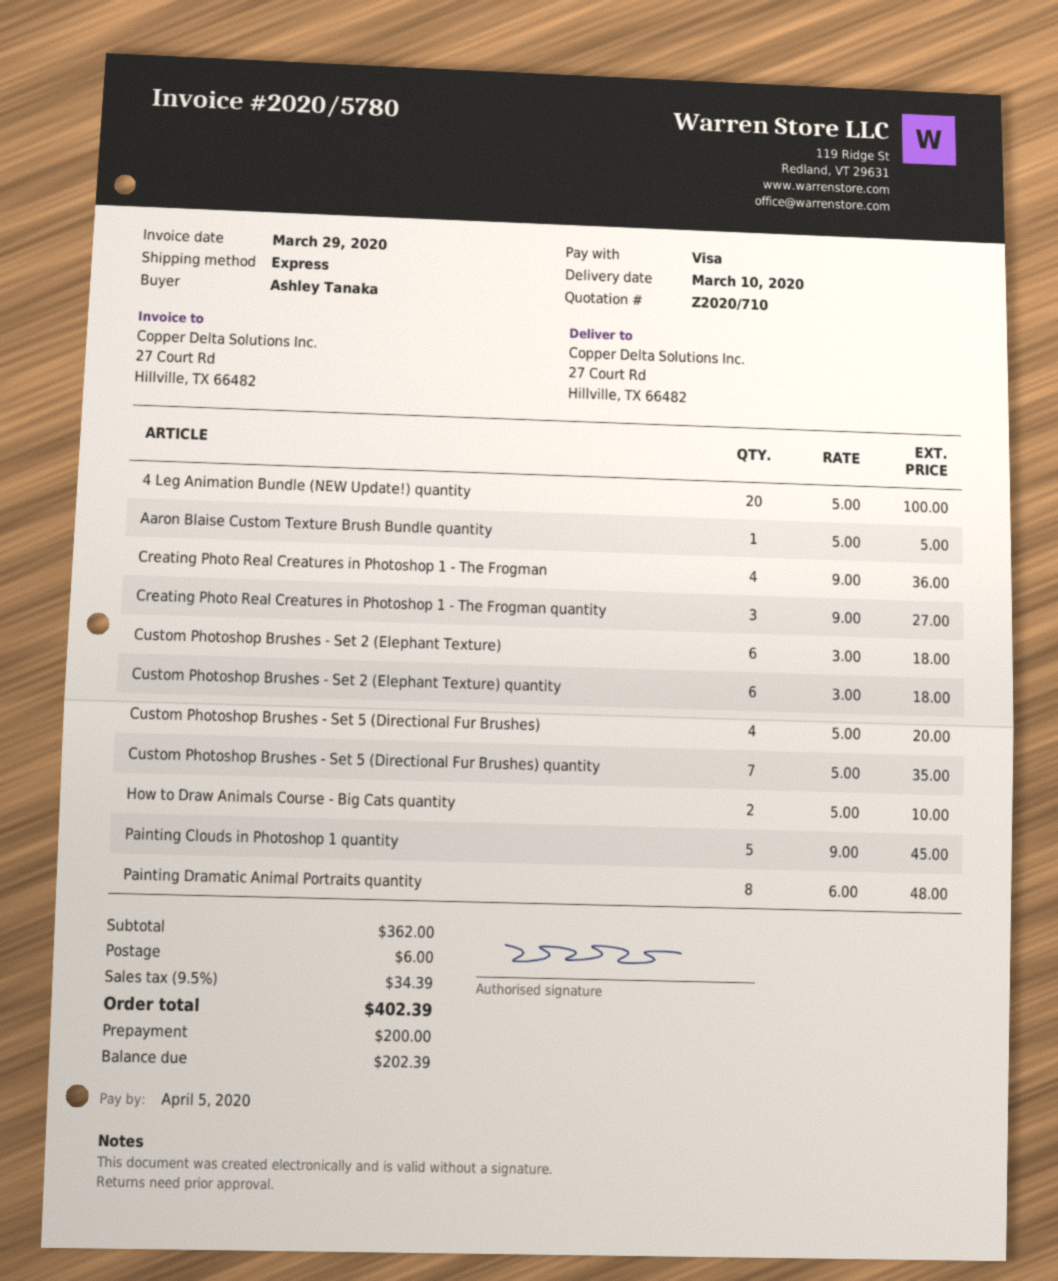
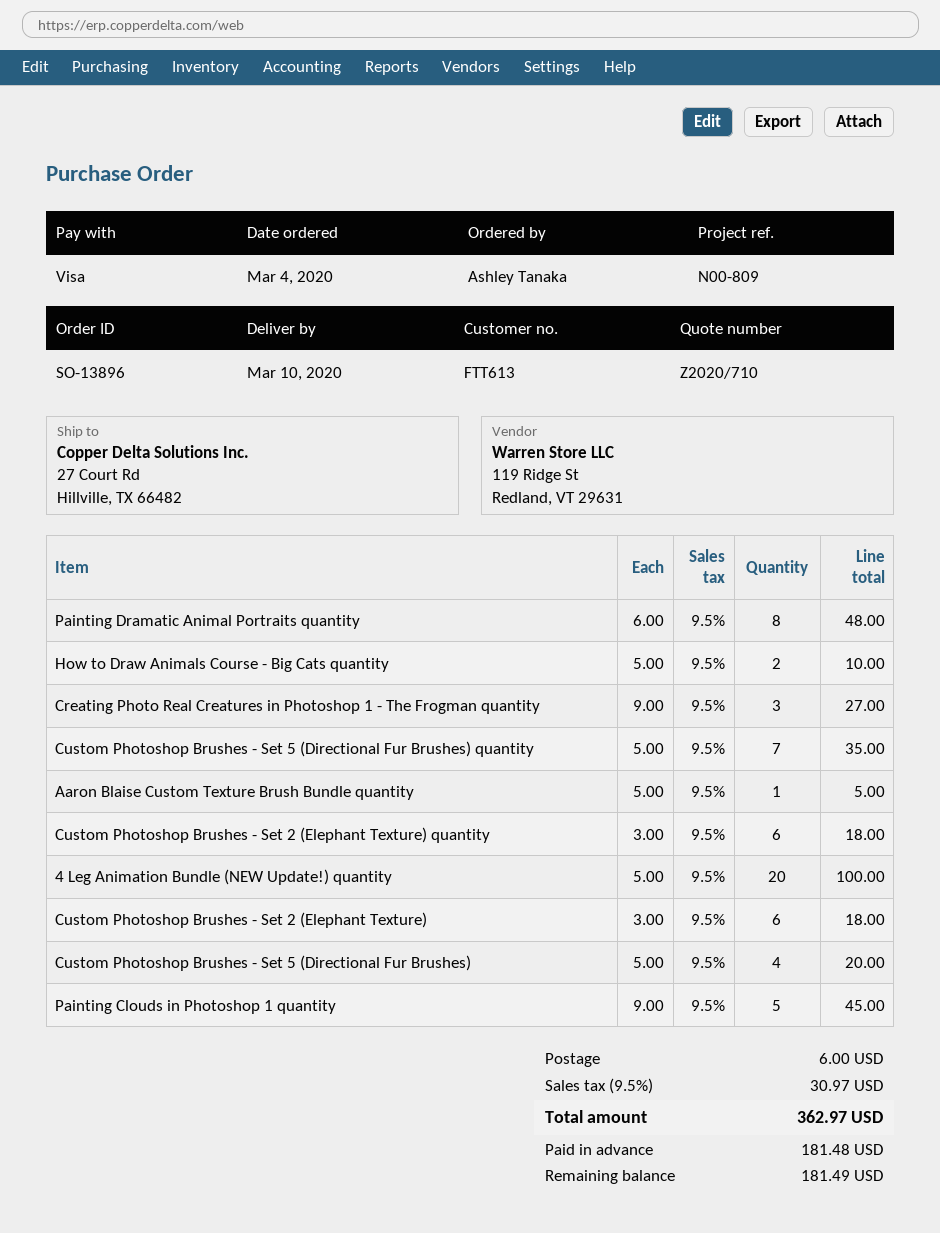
Creating Photo Real Creatures in Photoshop 1 - The Frogman: 4 x 9.00 = 36.00 -> none
tax: 9.5% = 34.39 -> 9.5% = 30.97
total: 402.39 -> 362.97
deposit: 200.00 -> 181.48
balance: 202.39 -> 181.49

